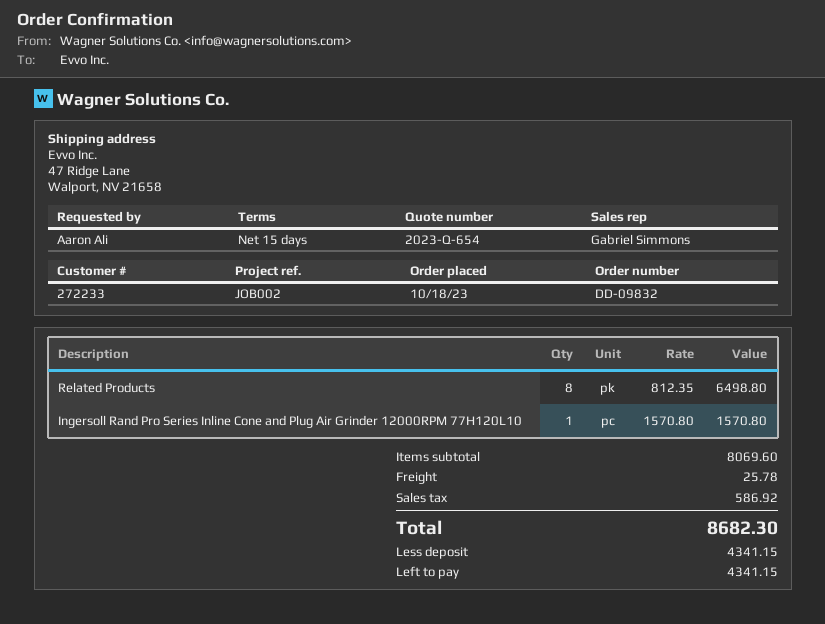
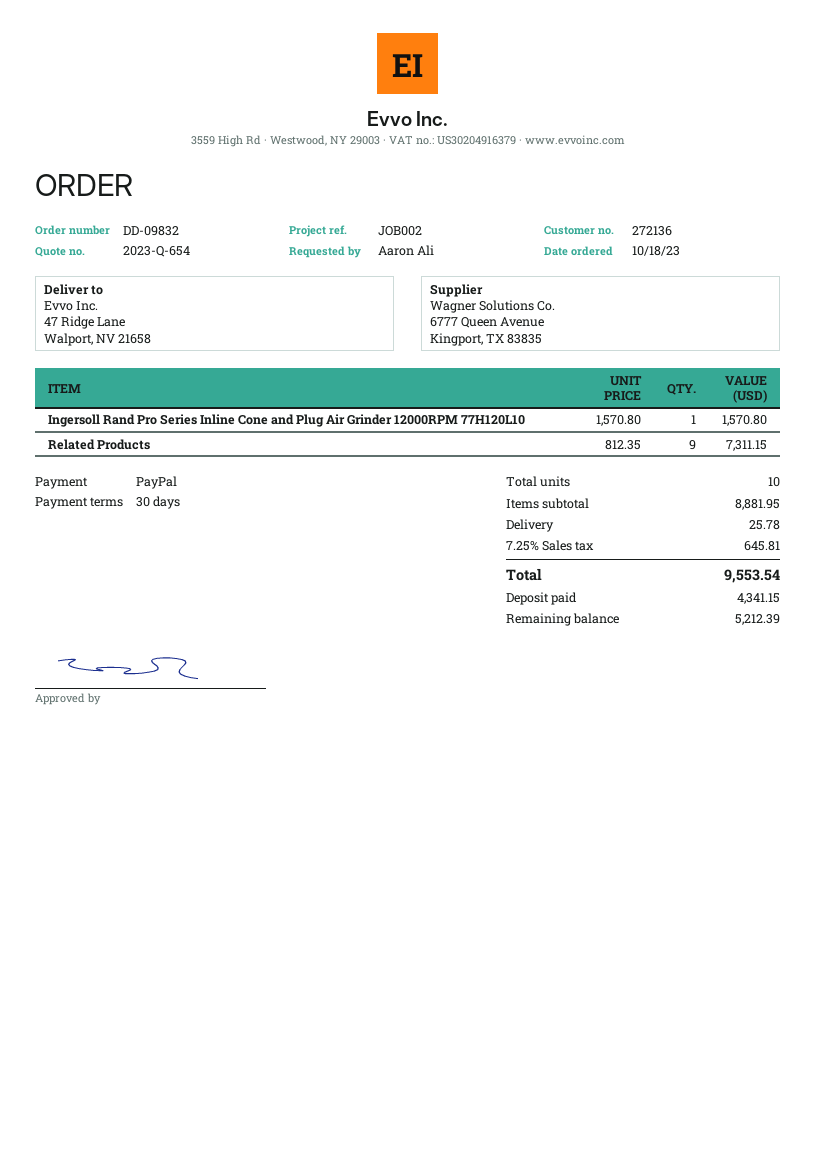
payment terms: 15 days -> 30 days
customer number: 272233 -> 272136
Related Products: 8 x 812.35 = 6498.80 -> 9 x 812.35 = 7311.15
subtotal: 8069.60 -> 8881.95
tax: 586.92 -> 645.81
total: 8682.30 -> 9553.54
balance: 4341.15 -> 5212.39

